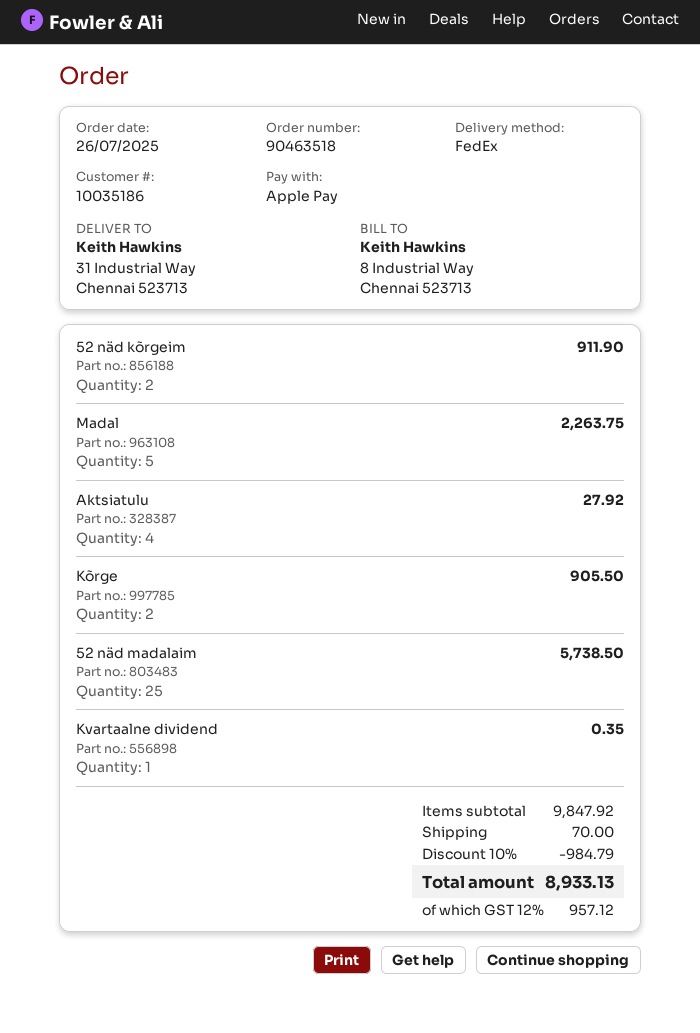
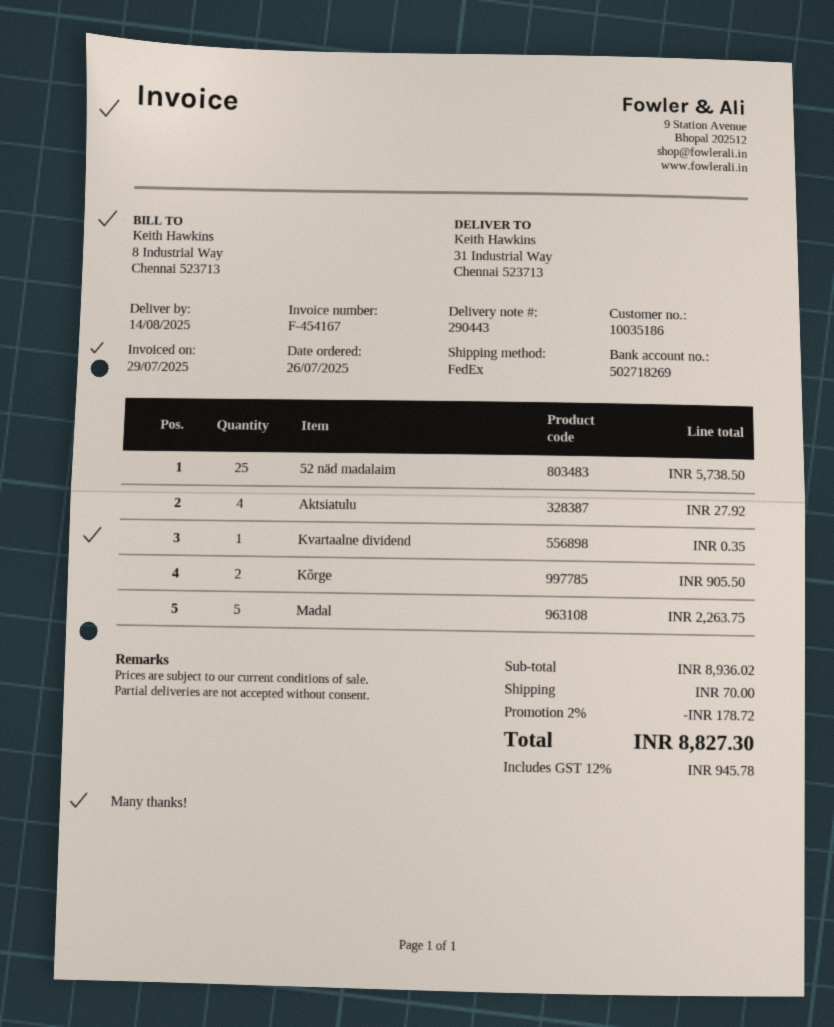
52 näd kõrgeim: 2 for 911.90 -> none
subtotal: 9847.92 -> 8936.02
discount: 10% = 984.79 -> 2% = 178.72
tax: 12% = 957.12 -> 12% = 945.78
total: 8933.13 -> 8827.30

